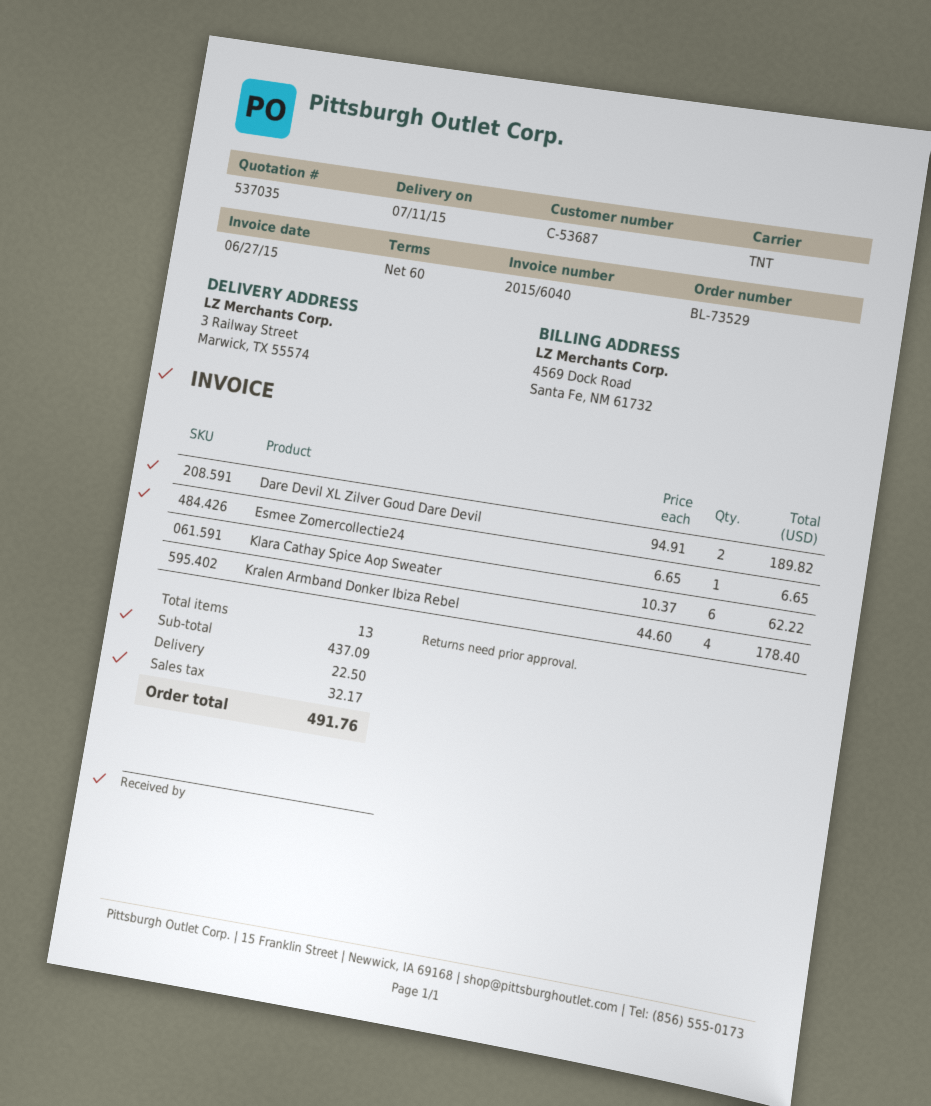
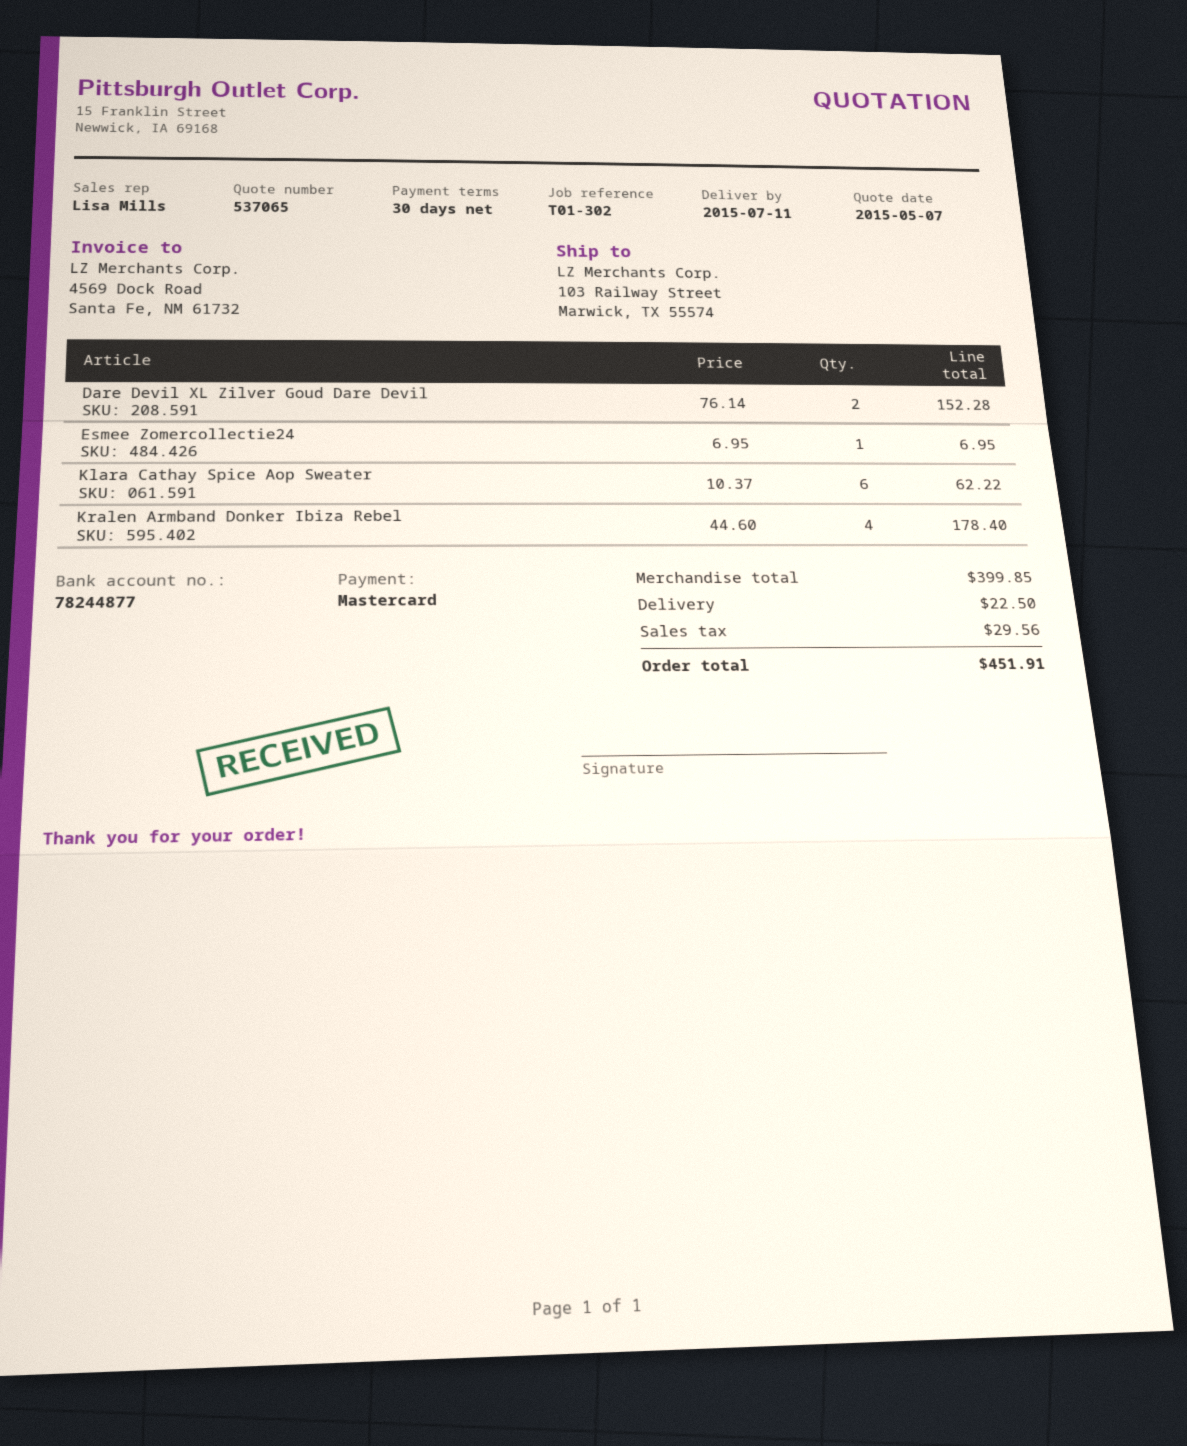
quote number: 537035 -> 537065
payment terms: 60 days -> 30 days
ship to: 3 Railway Street, Marwick, TX 55574 -> 103 Railway Street, Marwick, TX 55574
Dare Devil XL Zilver Goud Dare Devil: 2 x 94.91 = 189.82 -> 2 x 76.14 = 152.28
Esmee Zomercollectie24: 1 x 6.65 = 6.65 -> 1 x 6.95 = 6.95
subtotal: 437.09 -> 399.85
tax: 32.17 -> 29.56
total: 491.76 -> 451.91

